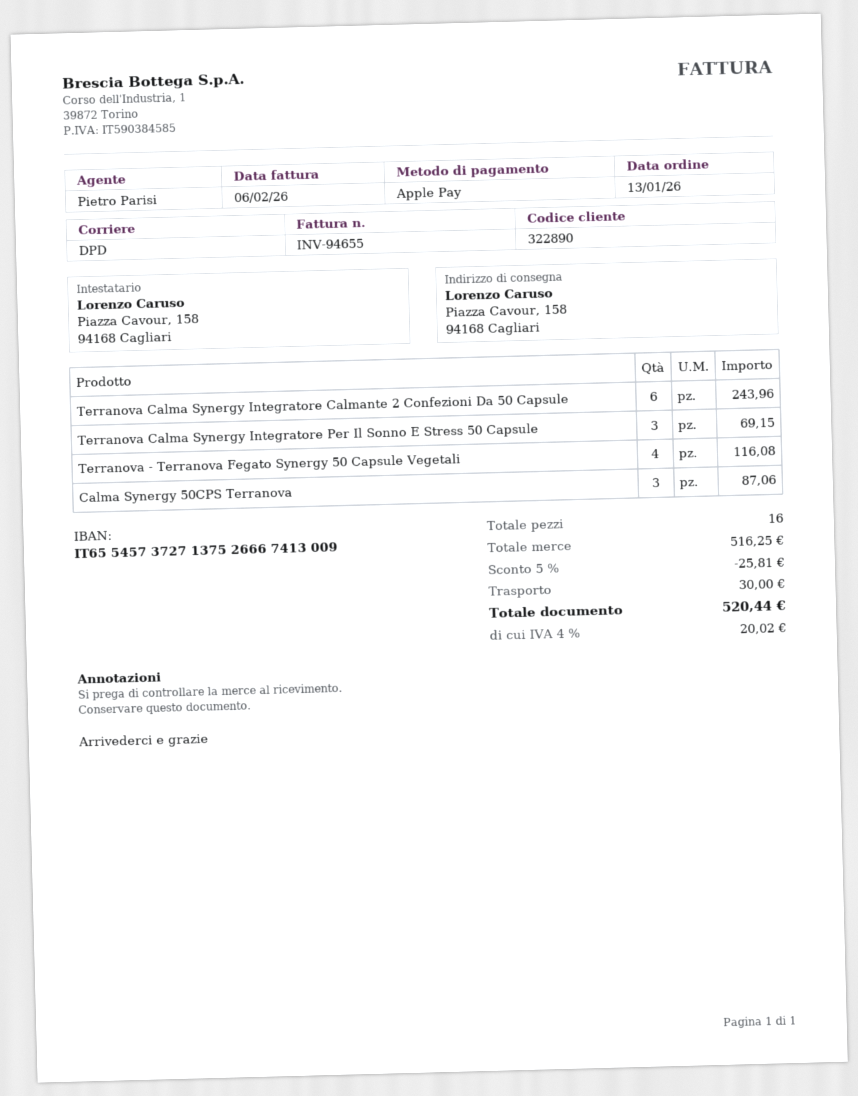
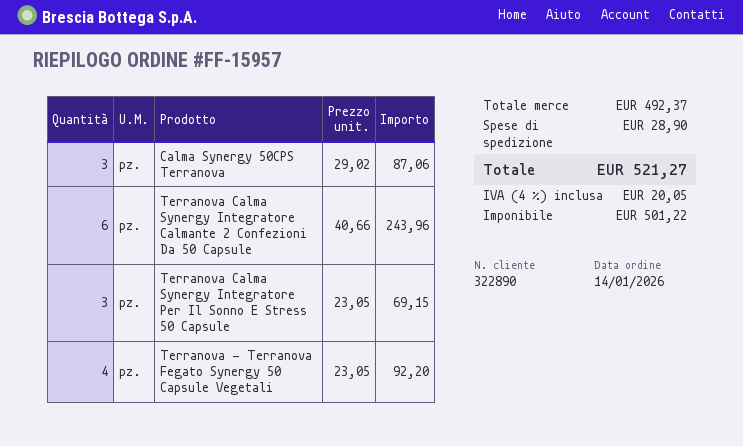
order date: 2026-01-13 -> 2026-01-14
Terranova - Terranova Fegato Synergy 50 Capsule Vegetali: 4 for 116.08 -> 4 for 92.20
subtotal: 516.25 -> 492.37
discount: 5% = 25.81 -> none
shipping: 30.00 -> 28.90
tax: 4% = 20.02 -> 4% = 20.05
total: 520.44 -> 521.27

